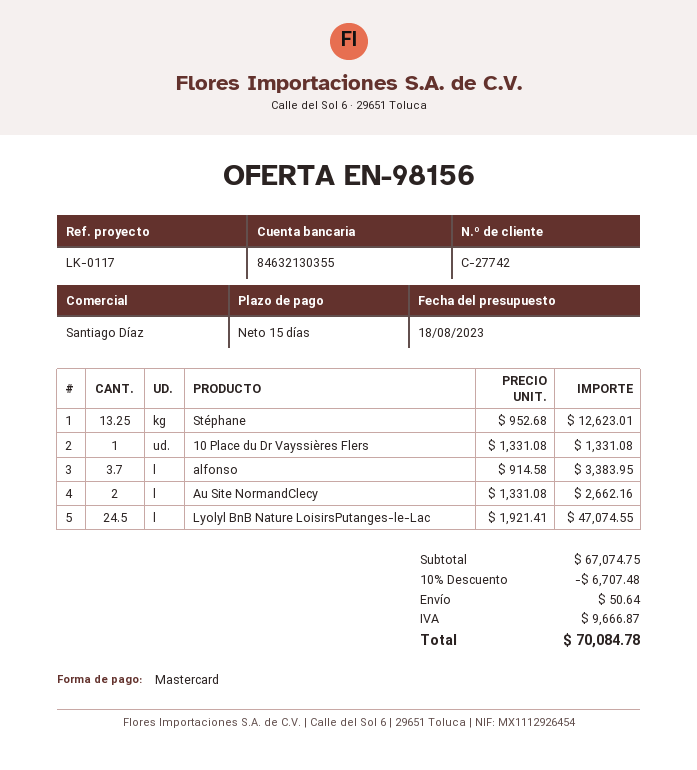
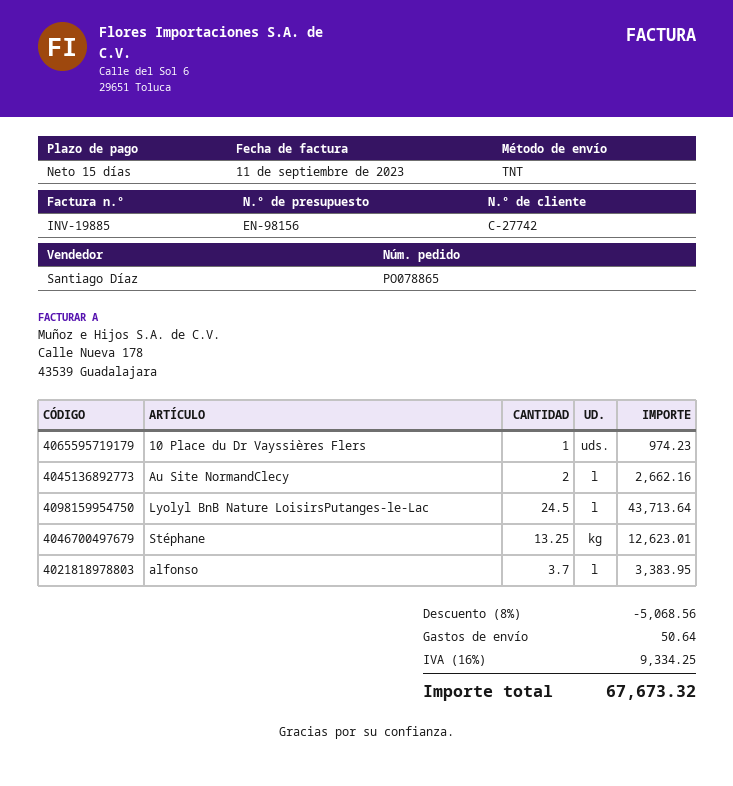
10 Place du Dr Vayssières Flers: 1 for 1331.08 -> 1 for 974.23
Lyolyl BnB Nature LoisirsPutanges-le-Lac: 24.5 for 47074.55 -> 24.5 for 43713.64
discount: 10% = 6707.48 -> 8% = 5068.56
tax: 9666.87 -> 9334.25
total: 70084.78 -> 67673.32

